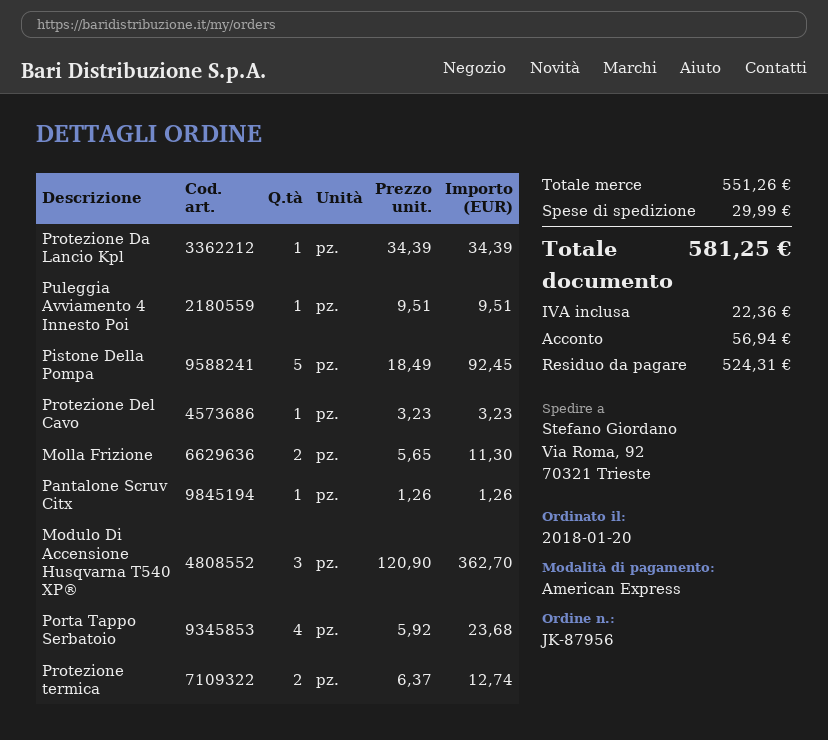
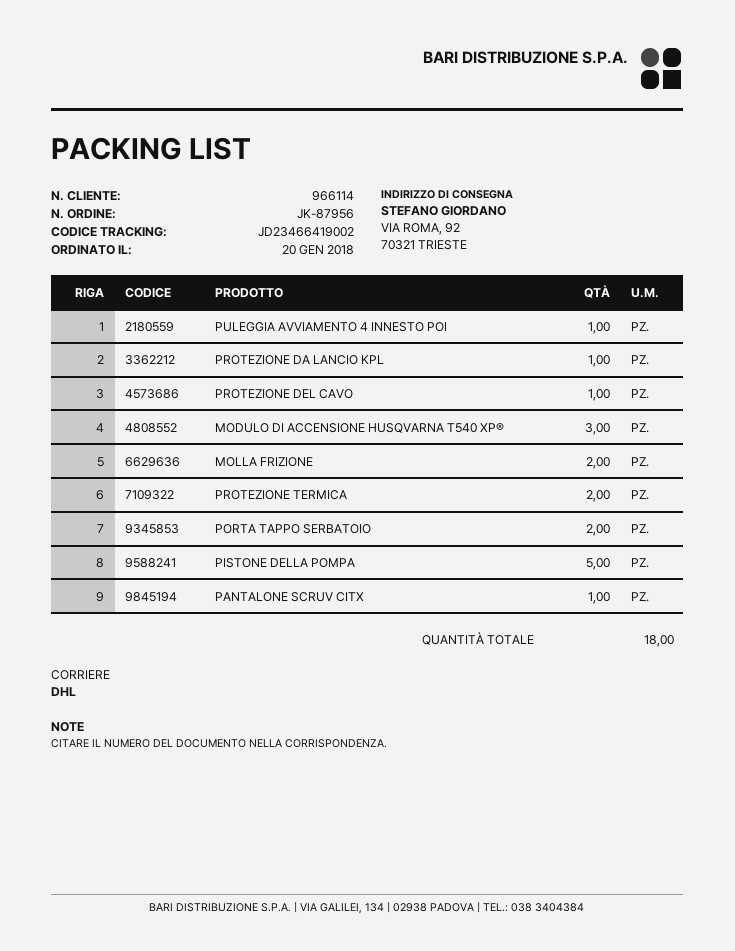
Porta Tappo Serbatoio: 4 -> 2

